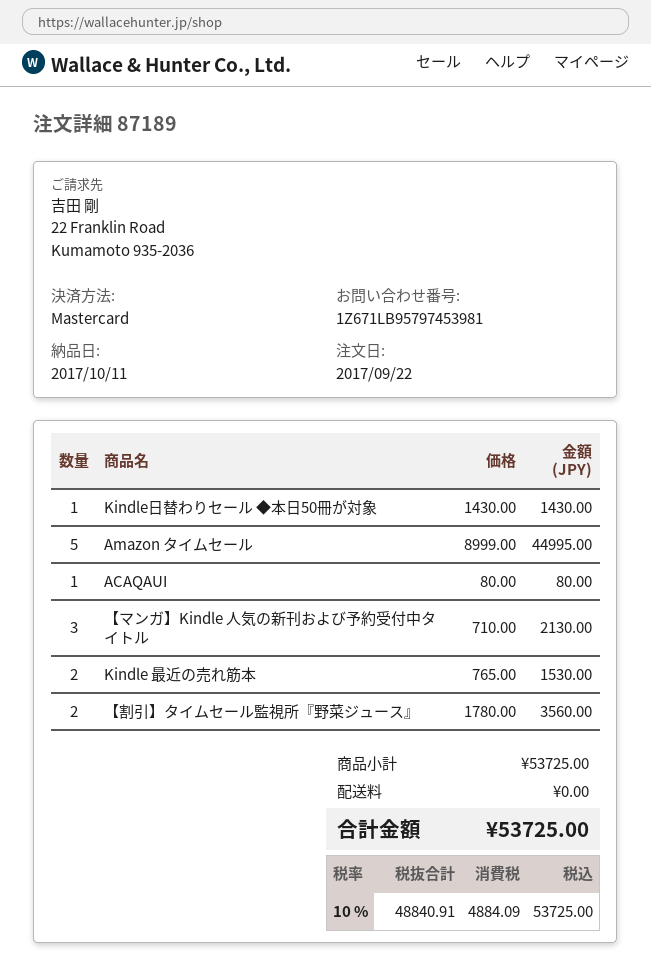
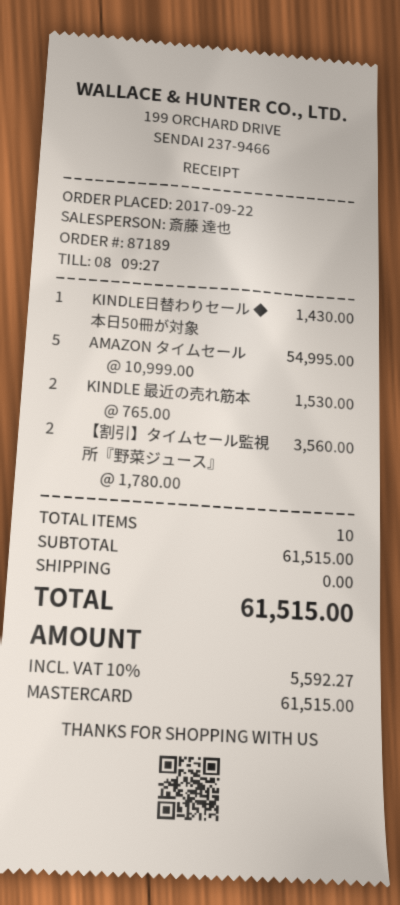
Amazon タイムセール: 5 x 8999.00 = 44995.00 -> 5 x 10999.00 = 54995.00
ACAQAUI: 1 x 80.00 = 80.00 -> none
【マンガ】Kindle 人気の新刊および予約受付中タイトル: 3 x 710.00 = 2130.00 -> none
subtotal: 53725.00 -> 61515.00
tax: 10% = 4884.09 -> 10% = 5592.27
total: 53725.00 -> 61515.00

